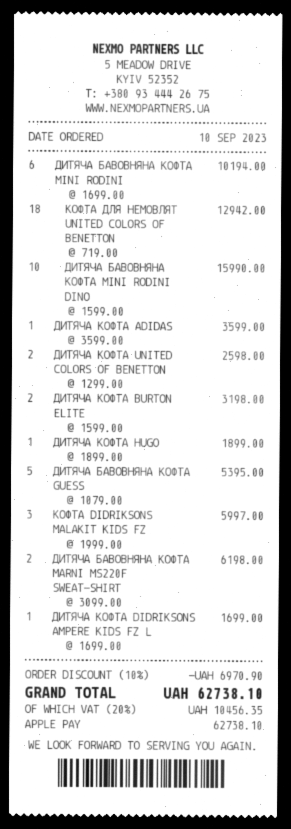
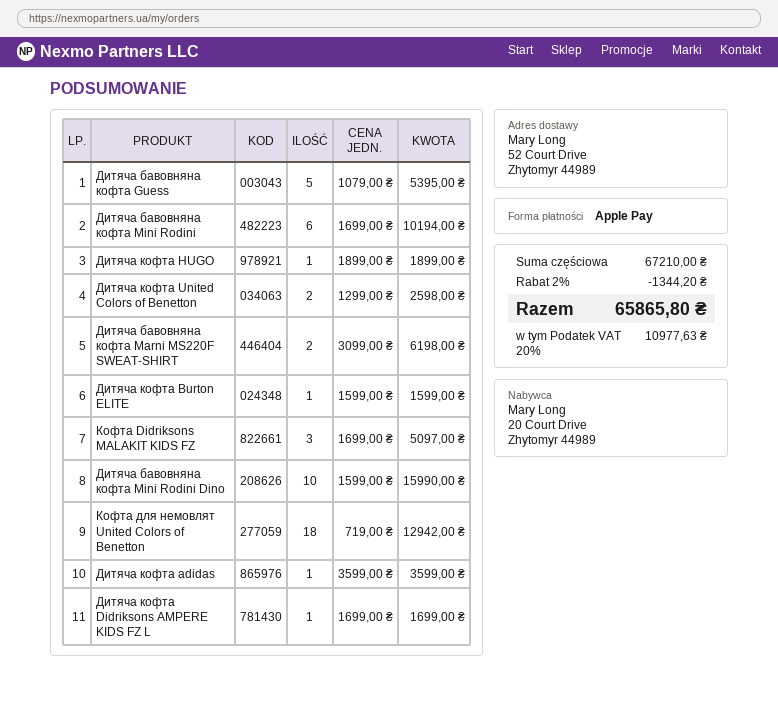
ДИТЯЧА КОФТА BURTON ELITE: 2 x 1599.00 = 3198.00 -> 1 x 1599.00 = 1599.00
КОФТА DIDRIKSONS MALAKIT KIDS FZ: 3 x 1999.00 = 5997.00 -> 3 x 1699.00 = 5097.00
discount: 10% = 6970.90 -> 2% = 1344.20
tax: 20% = 10456.35 -> 20% = 10977.63
total: 62738.10 -> 65865.80

